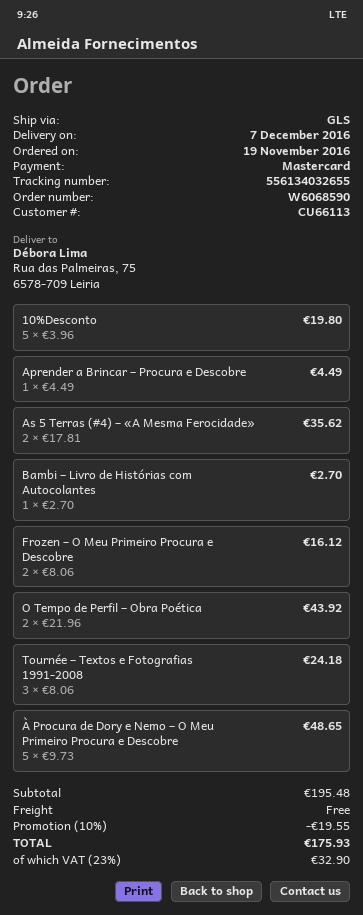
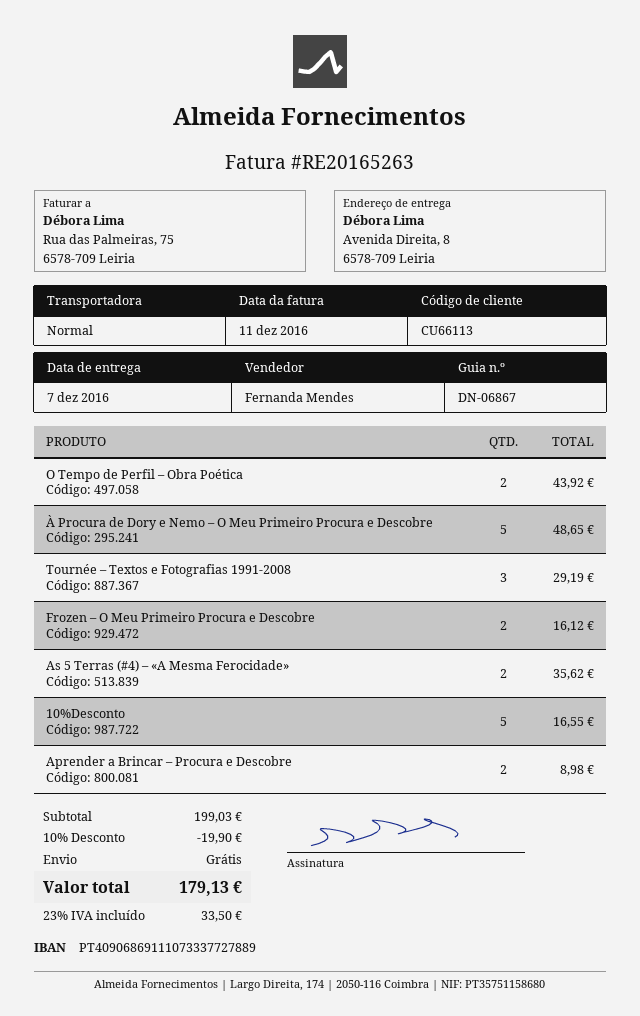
shipping method: GLS -> standard
ship to: Rua das Palmeiras, 75, 6578-709 Leiria -> Avenida Direita, 8, 6578-709 Leiria
10%Desconto: 5 for 19.80 -> 5 for 16.55
Aprender a Brincar – Procura e Descobre: 1 for 4.49 -> 2 for 8.98
Bambi – Livro de Histórias com Autocolantes: 1 for 2.70 -> none
Tournée – Textos e Fotografias 1991-2008: 3 for 24.18 -> 3 for 29.19
subtotal: 195.48 -> 199.03
discount: 10% = 19.55 -> 10% = 19.90
tax: 23% = 32.90 -> 23% = 33.50
total: 175.93 -> 179.13

